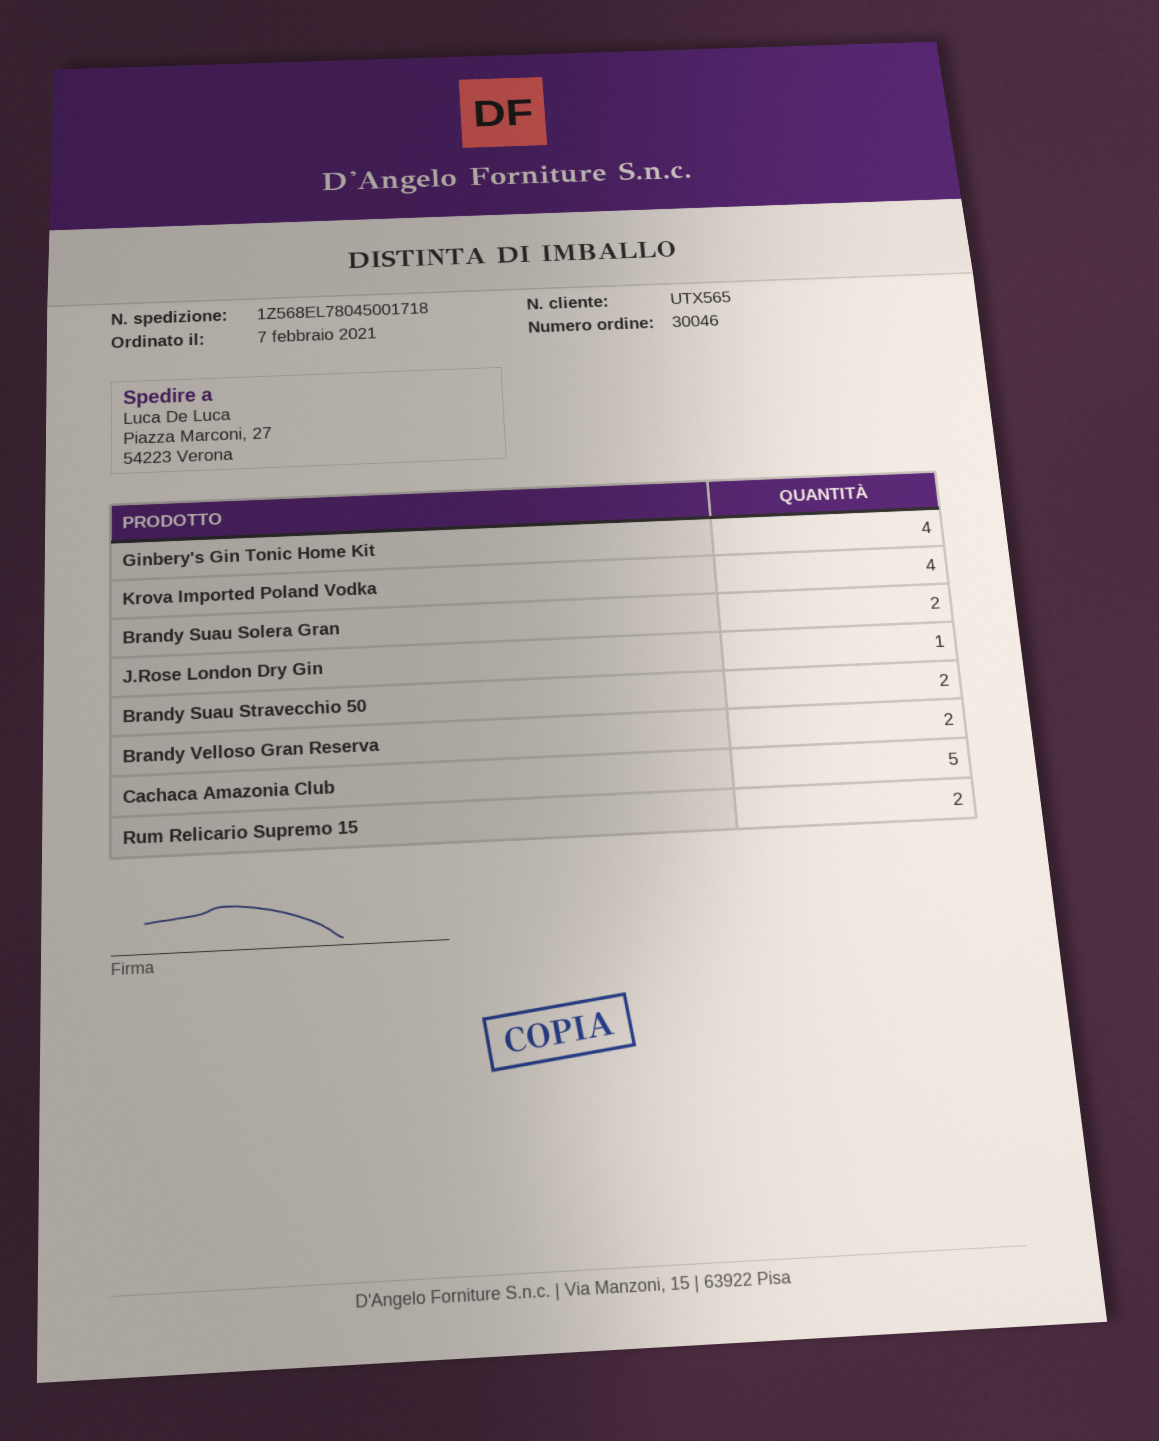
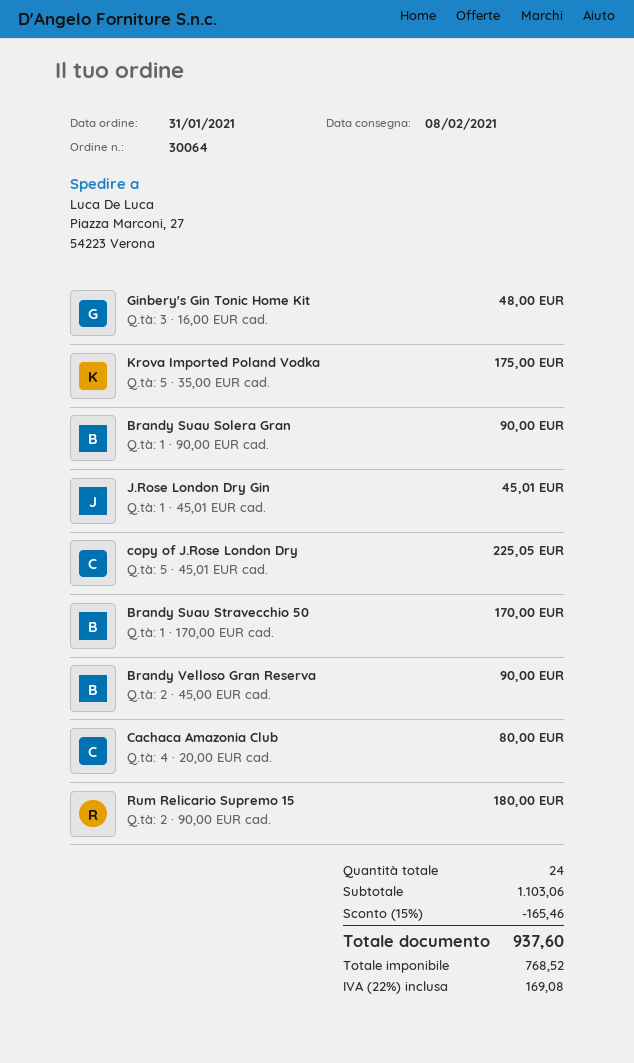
order number: 30046 -> 30064
order date: 2021-02-07 -> 2021-01-31
Ginbery's Gin Tonic Home Kit: 4 -> 3
Krova Imported Poland Vodka: 4 -> 5
Brandy Suau Solera Gran: 2 -> 1
Brandy Suau Stravecchio 50: 2 -> 1
Cachaca Amazonia Club: 5 -> 4
copy of J.Rose London Dry: none -> 5

